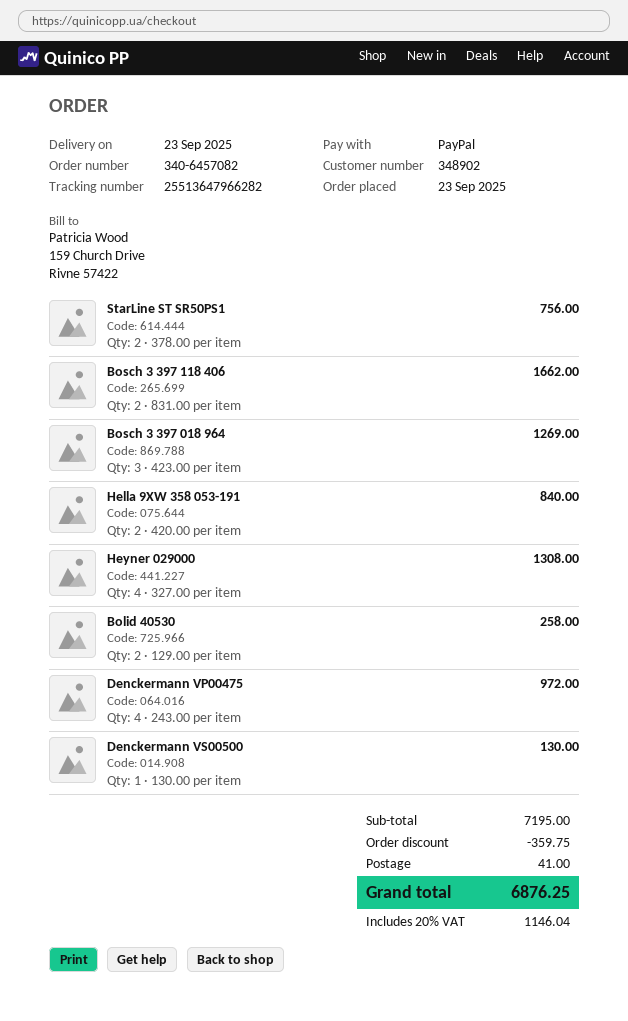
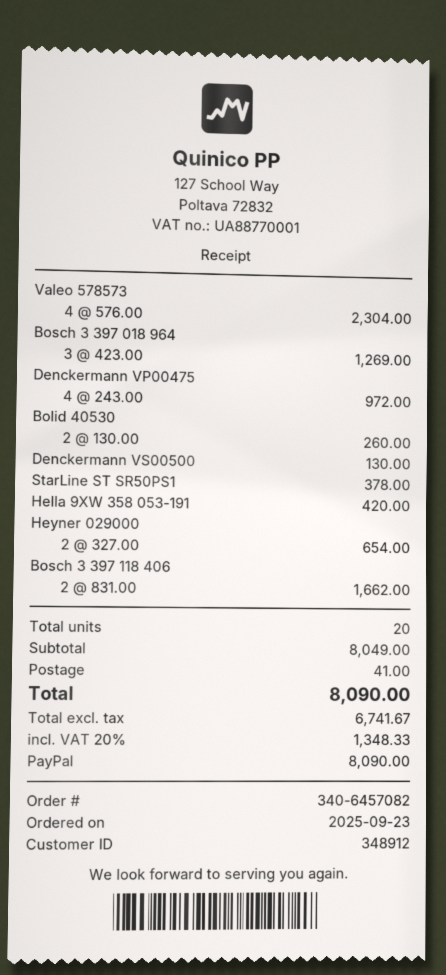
customer number: 348902 -> 348912
StarLine ST SR50PS1: 2 x 378.00 = 756.00 -> 1 x 378.00 = 378.00
Hella 9XW 358 053-191: 2 x 420.00 = 840.00 -> 1 x 420.00 = 420.00
Heyner 029000: 4 x 327.00 = 1308.00 -> 2 x 327.00 = 654.00
Bolid 40530: 2 x 129.00 = 258.00 -> 2 x 130.00 = 260.00
Valeo 578573: none -> 4 x 576.00 = 2304.00
subtotal: 7195.00 -> 8049.00
discount: 359.75 -> none
tax: 20% = 1146.04 -> 20% = 1348.33
total: 6876.25 -> 8090.00

